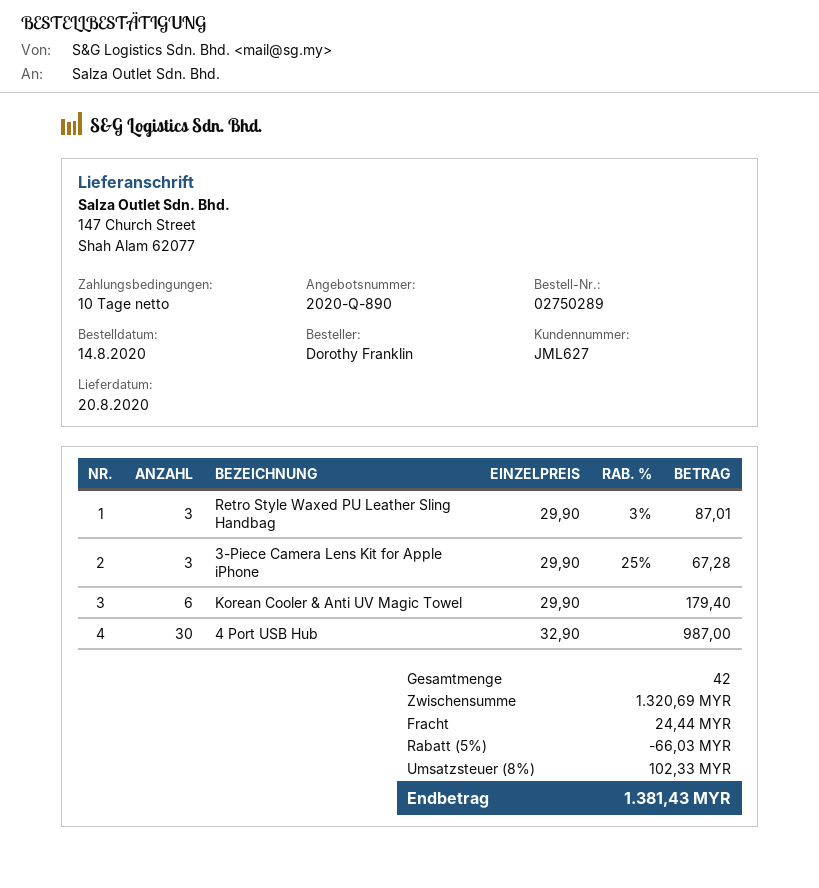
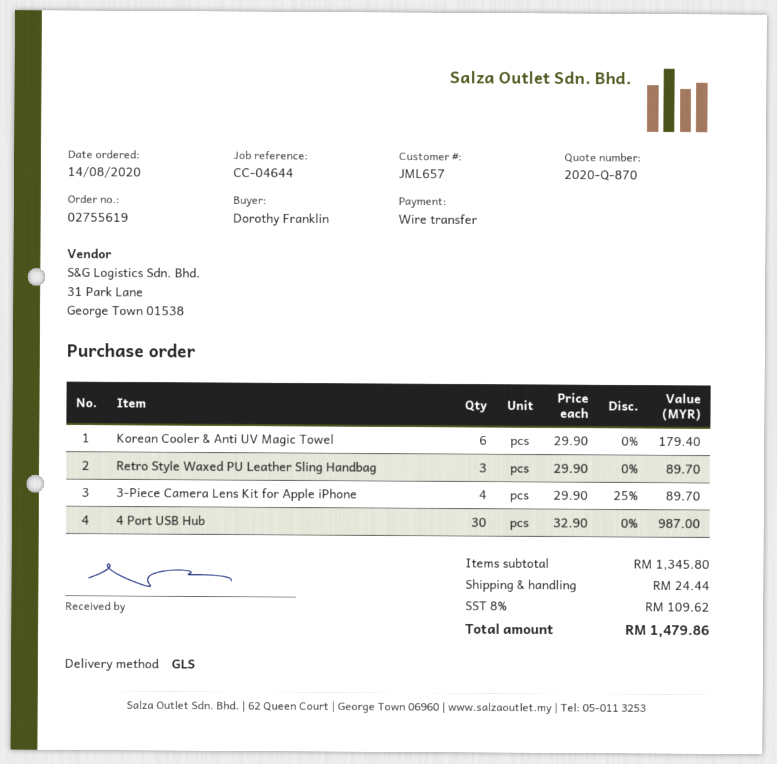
quote number: 2020-Q-890 -> 2020-Q-870
order number: 02750289 -> 02755619
customer number: JML627 -> JML657
Retro Style Waxed PU Leather Sling Handbag: 3 x 29.90 - 3% = 87.01 -> 3 x 29.90 = 89.70
3-Piece Camera Lens Kit for Apple iPhone: 3 x 29.90 - 25% = 67.28 -> 4 x 29.90 - 25% = 89.70
subtotal: 1320.69 -> 1345.80
discount: 5% = 66.03 -> none
tax: 8% = 102.33 -> 8% = 109.62
total: 1381.43 -> 1479.86

